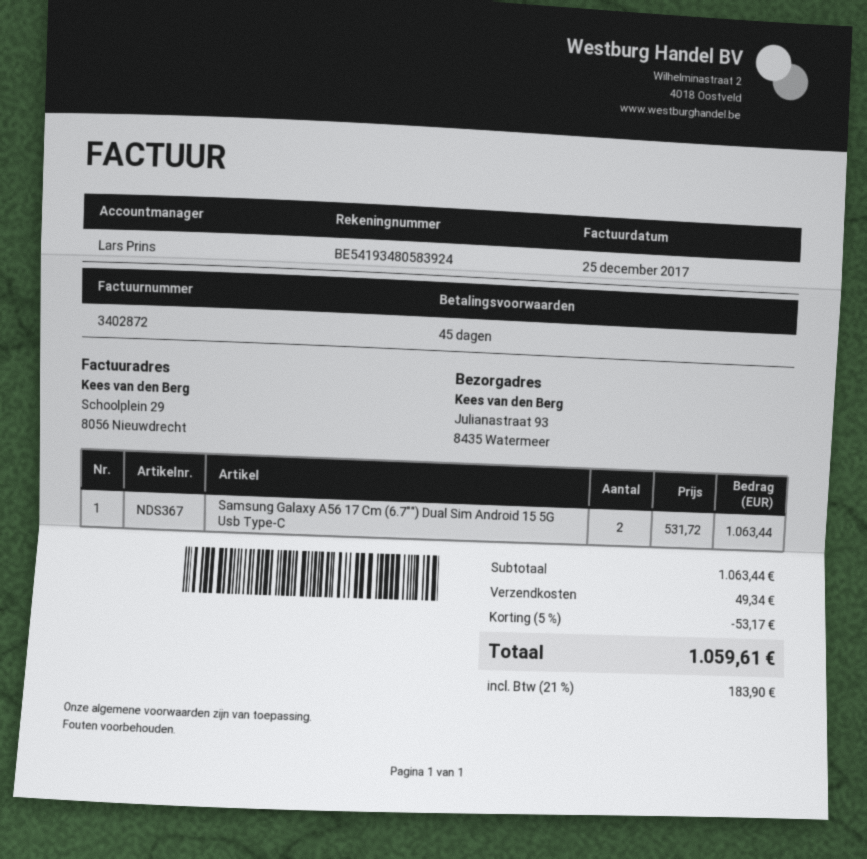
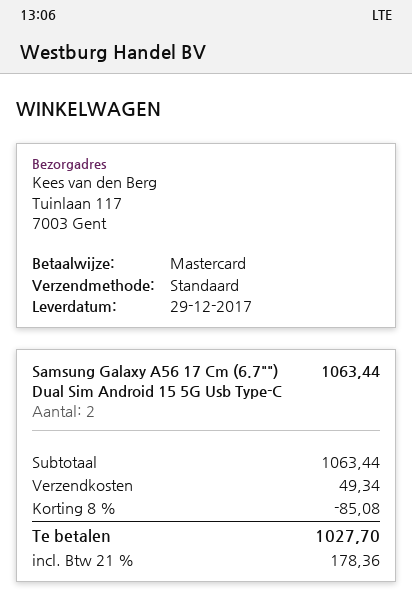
ship to: Julianastraat 93, 8435 Watermeer -> Tuinlaan 117, 7003 Gent
discount: 5% = 53.17 -> 8% = 85.08
tax: 21% = 183.90 -> 21% = 178.36
total: 1059.61 -> 1027.70

